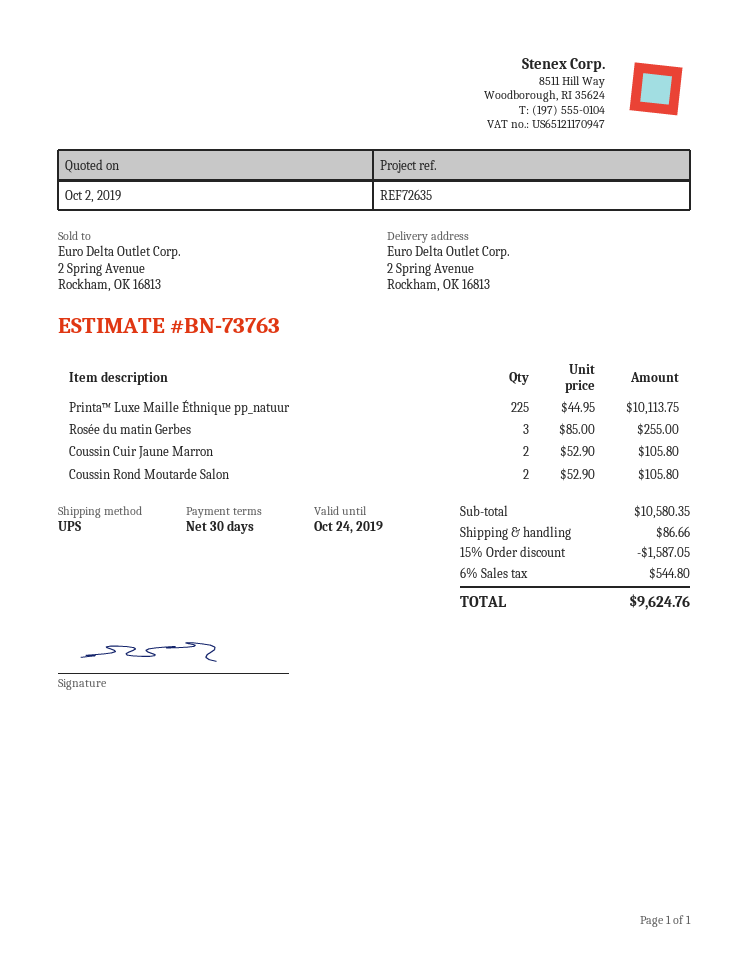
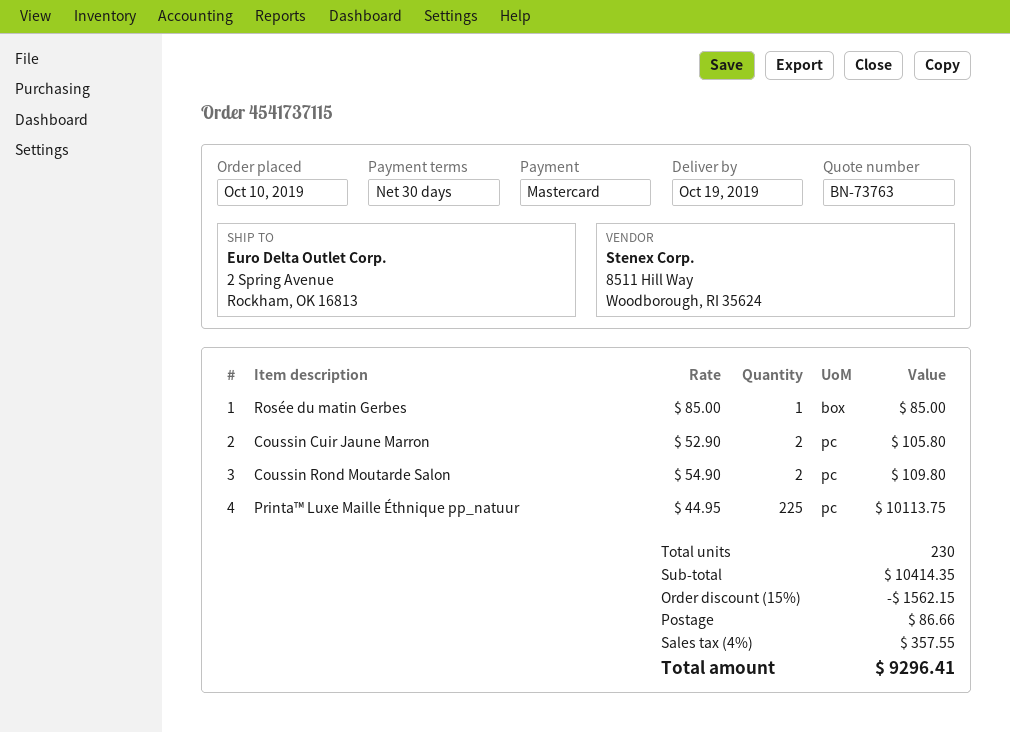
Rosée du matin Gerbes: 3 x 85.00 = 255.00 -> 1 x 85.00 = 85.00
Coussin Rond Moutarde Salon: 2 x 52.90 = 105.80 -> 2 x 54.90 = 109.80
subtotal: 10580.35 -> 10414.35
discount: 15% = 1587.05 -> 15% = 1562.15
tax: 6% = 544.80 -> 4% = 357.55
total: 9624.76 -> 9296.41

